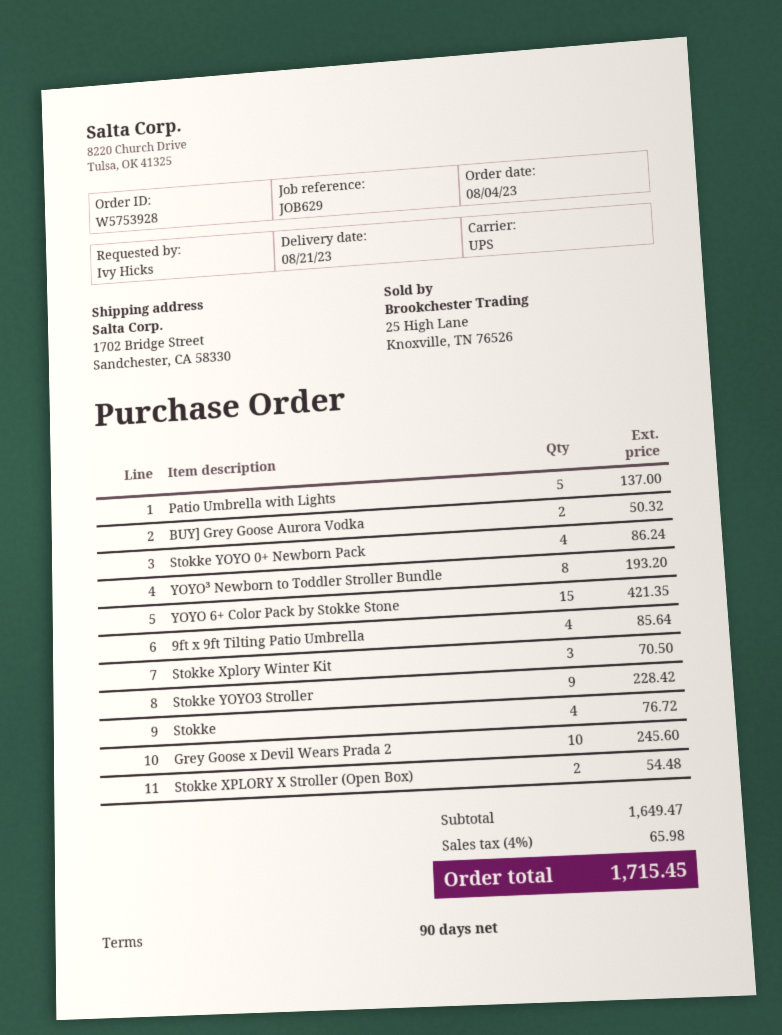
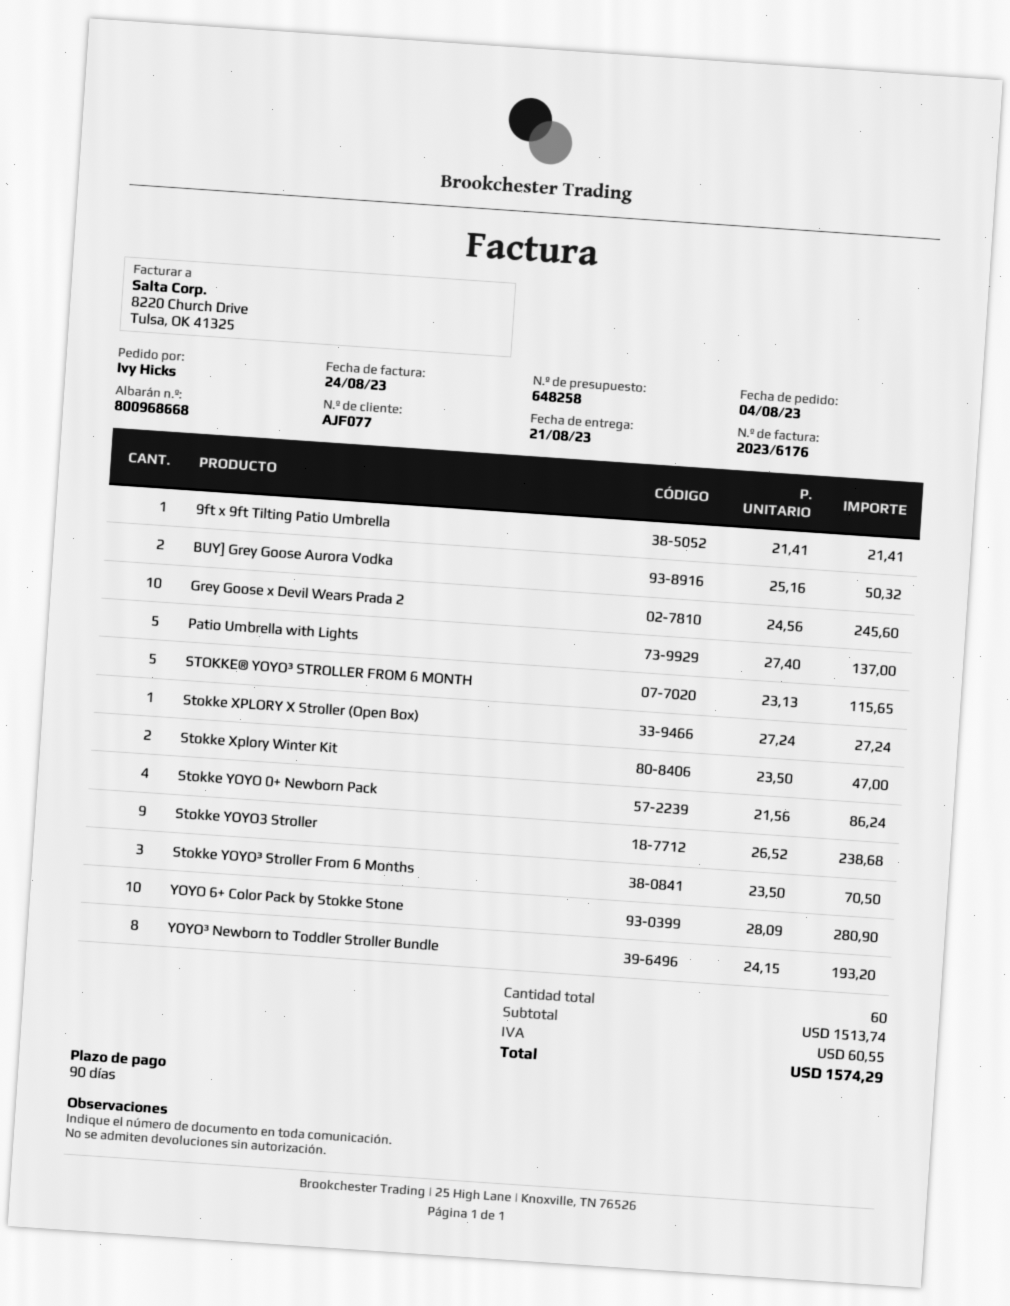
YOYO 6+ Color Pack by Stokke Stone: 15 for 421.35 -> 10 for 280.90
9ft x 9ft Tilting Patio Umbrella: 4 for 85.64 -> 1 for 21.41
Stokke Xplory Winter Kit: 3 for 70.50 -> 2 for 47.00
Stokke YOYO3 Stroller: 9 for 228.42 -> 9 for 238.68
Stokke: 4 for 76.72 -> none
Stokke XPLORY X Stroller (Open Box): 2 for 54.48 -> 1 for 27.24
STOKKE® YOYO³ STROLLER FROM 6 MONTH: none -> 5 for 115.65
Stokke YOYO³ Stroller From 6 Months: none -> 3 for 70.50
subtotal: 1649.47 -> 1513.74
tax: 65.98 -> 60.55
total: 1715.45 -> 1574.29

